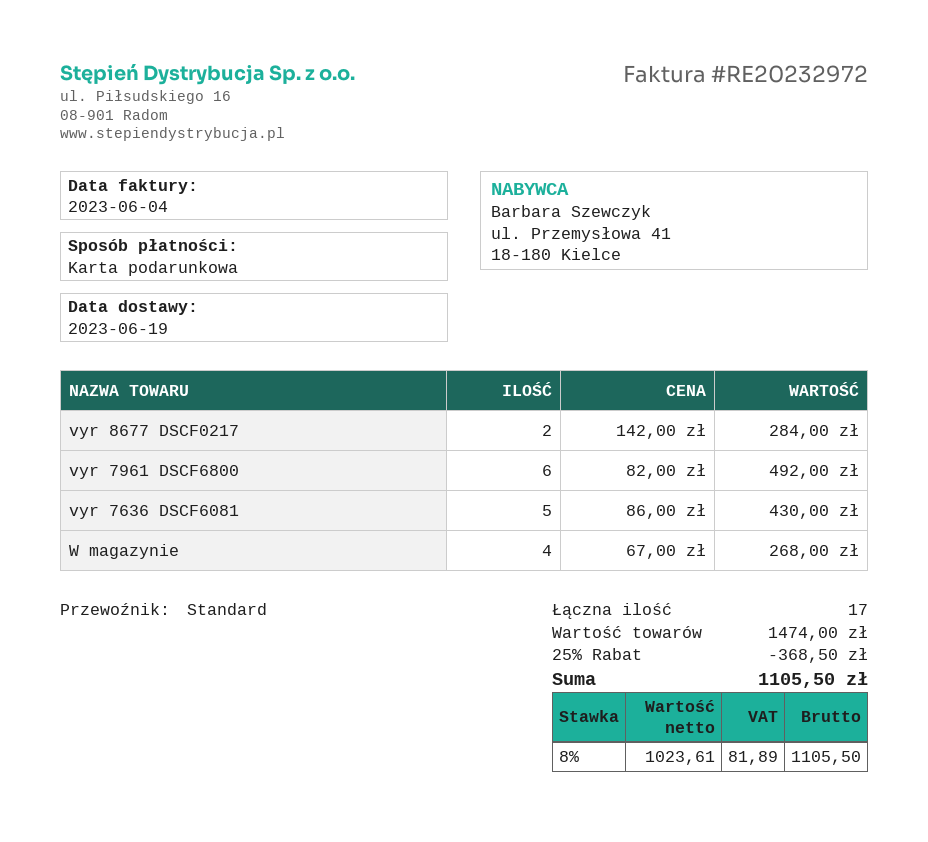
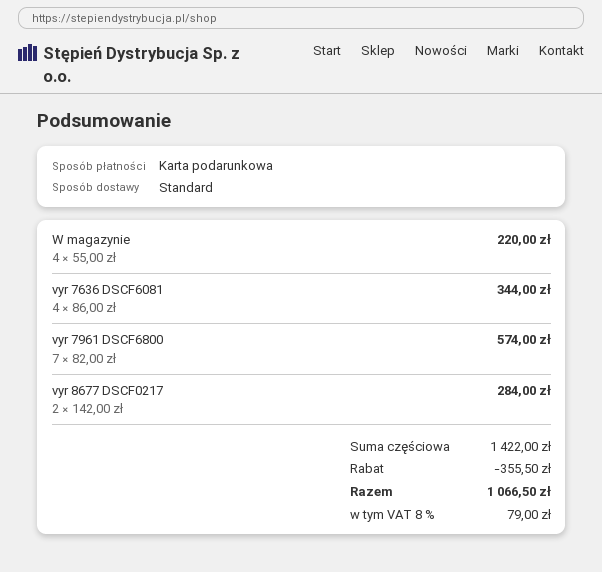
vyr 7961 DSCF6800: 6 x 82.00 = 492.00 -> 7 x 82.00 = 574.00
vyr 7636 DSCF6081: 5 x 86.00 = 430.00 -> 4 x 86.00 = 344.00
W magazynie: 4 x 67.00 = 268.00 -> 4 x 55.00 = 220.00
subtotal: 1474.00 -> 1422.00
discount: 368.50 -> 355.50
tax: 8% = 81.89 -> 8% = 79.00
total: 1105.50 -> 1066.50

